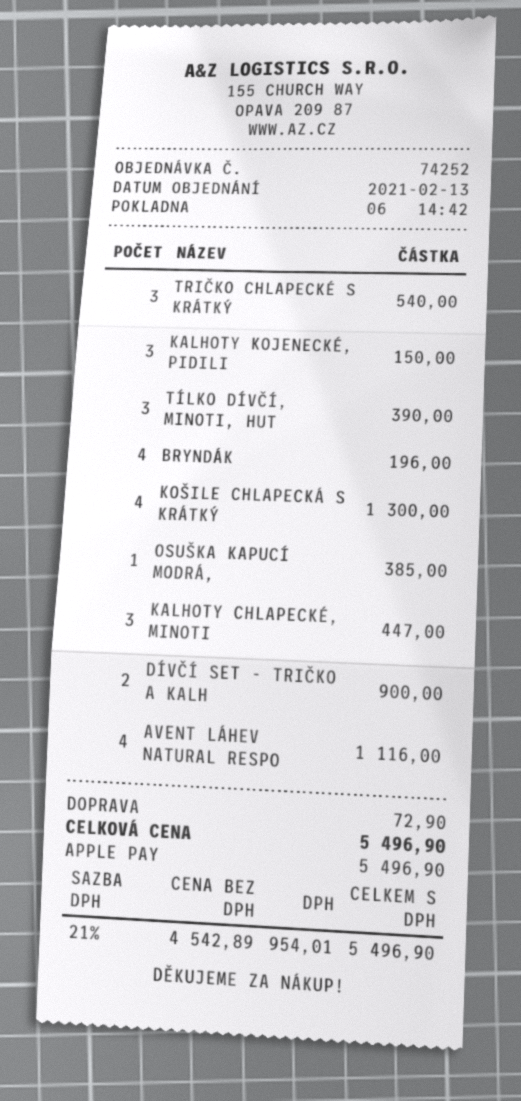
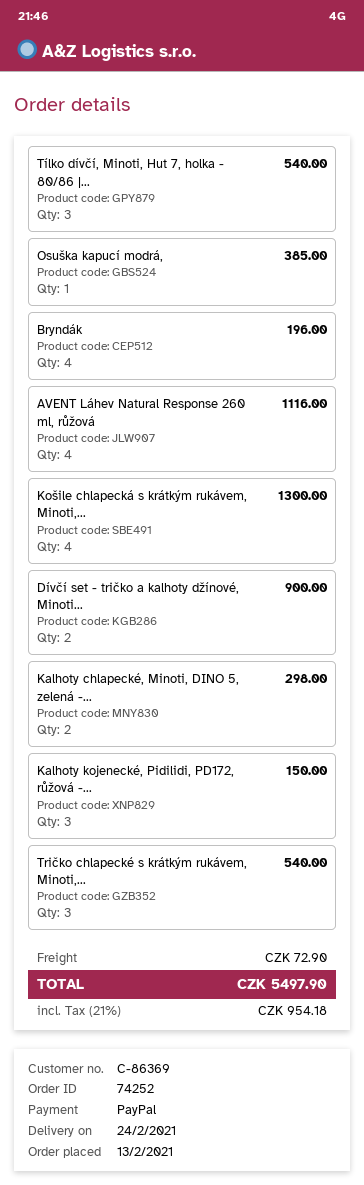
payment method: Apple Pay -> PayPal
TÍLKO DÍVČÍ, MINOTI, HUT: 3 for 390.00 -> 3 for 540.00
KALHOTY CHLAPECKÉ, MINOTI: 3 for 447.00 -> 2 for 298.00
tax: 21% = 954.01 -> 21% = 954.18
total: 5496.90 -> 5497.90

